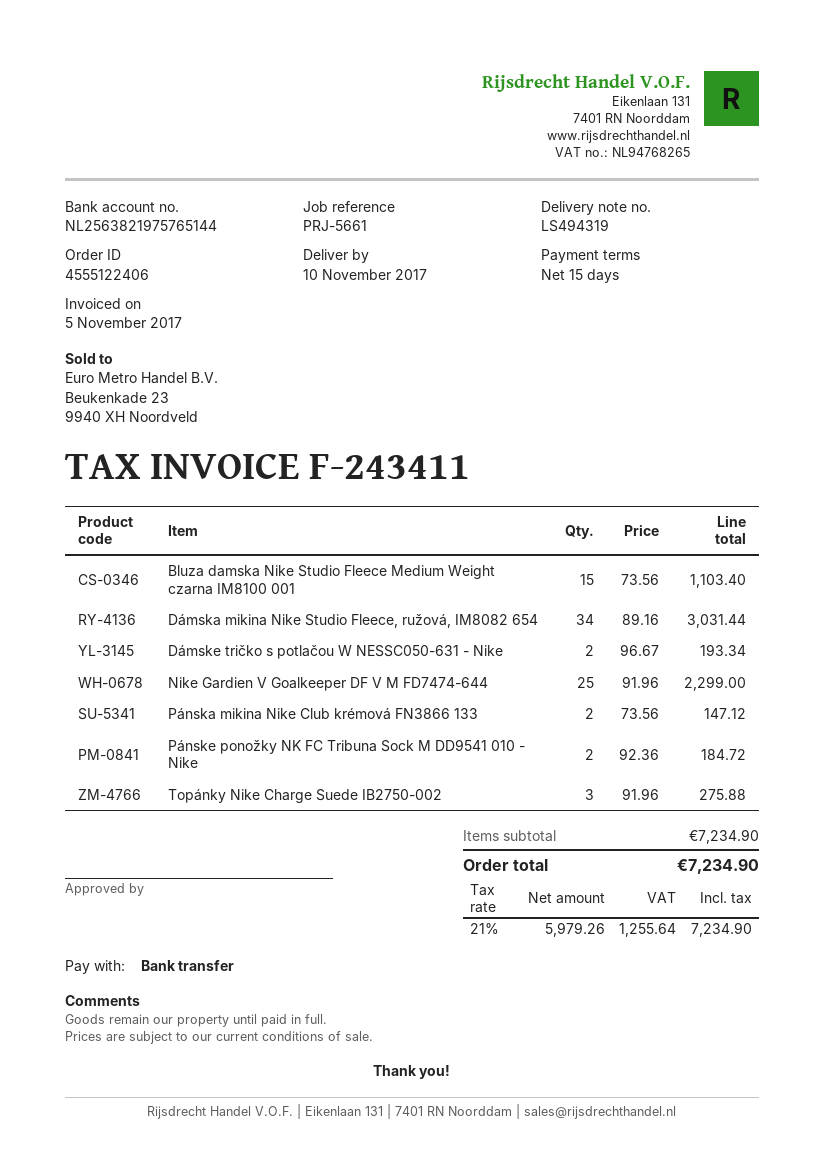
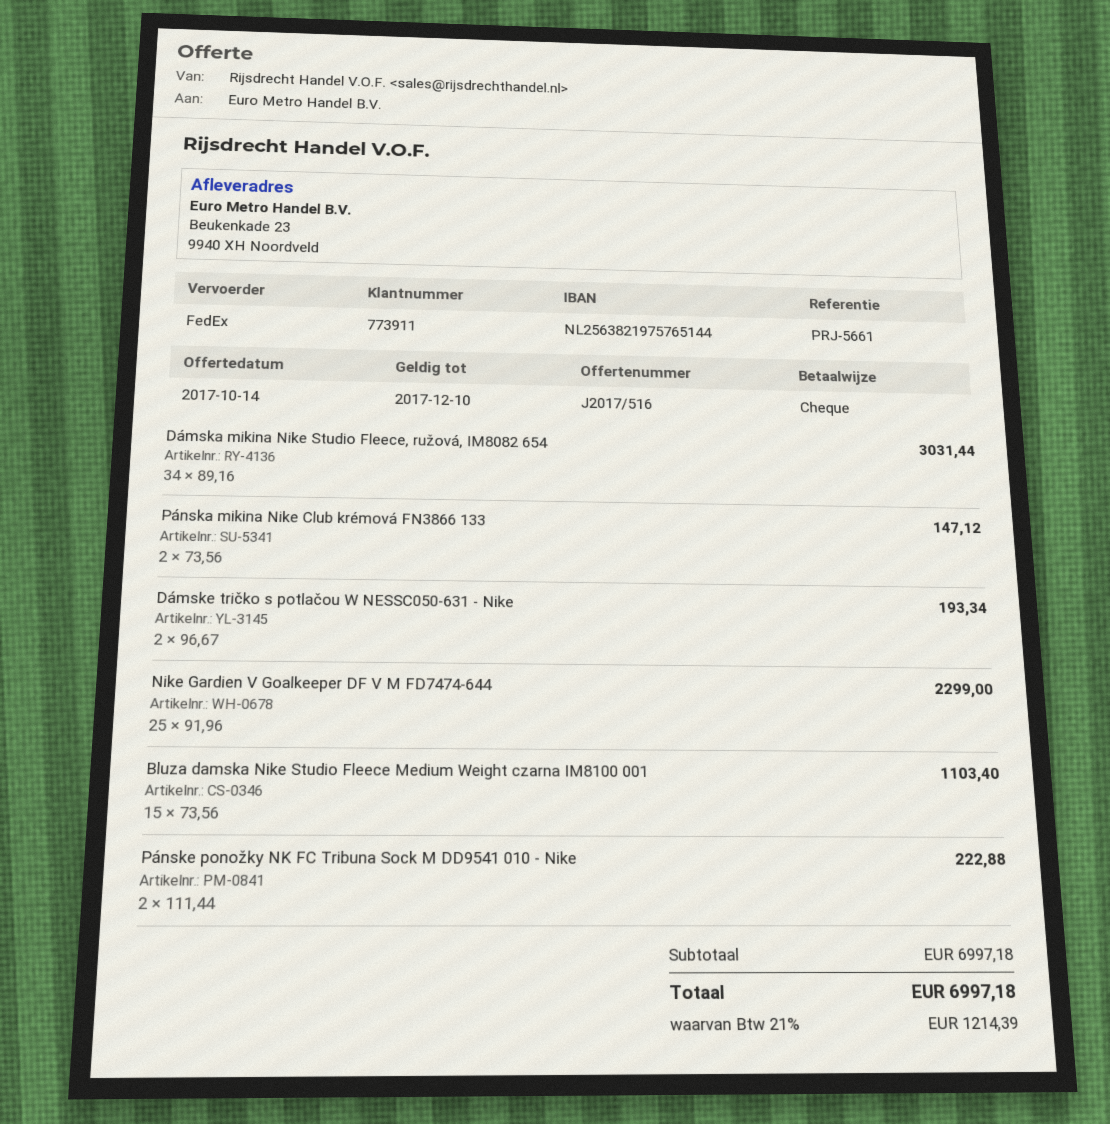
payment method: bank transfer -> cheque
Pánske ponožky NK FC Tribuna Sock M DD9541 010 - Nike: 2 x 92.36 = 184.72 -> 2 x 111.44 = 222.88
Topánky Nike Charge Suede IB2750-002: 3 x 91.96 = 275.88 -> none
subtotal: 7234.90 -> 6997.18
tax: 21% = 1255.64 -> 21% = 1214.39
total: 7234.90 -> 6997.18

